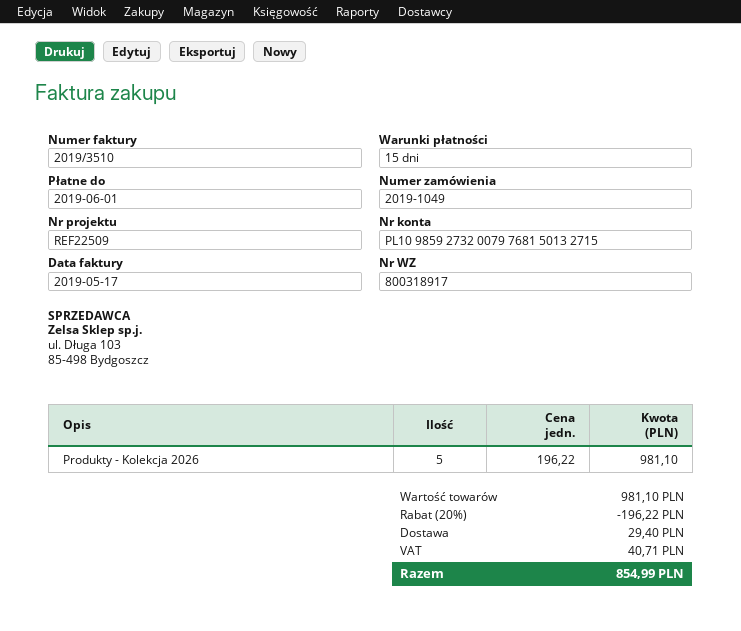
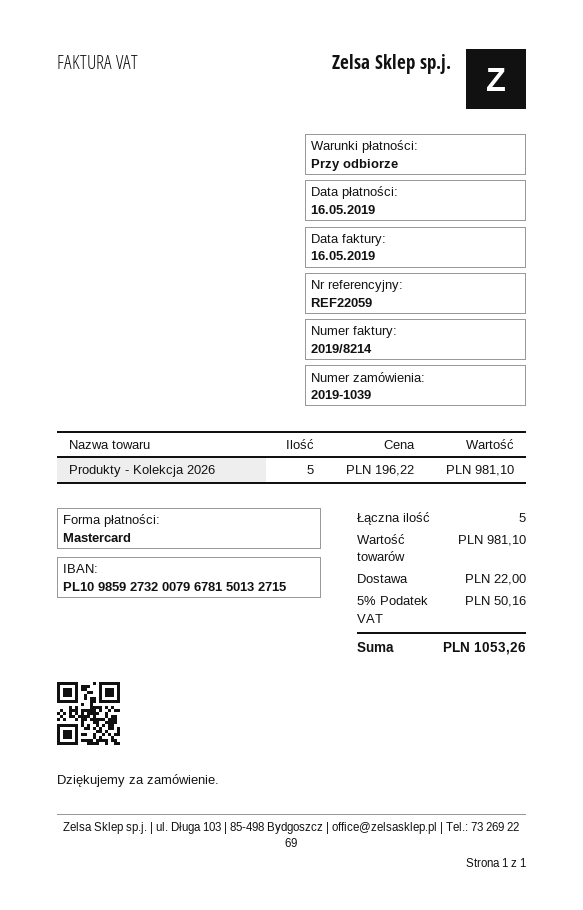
order number: 2019-1049 -> 2019-1039
invoice number: 2019/3510 -> 2019/8214
invoice date: 2019-05-17 -> 2019-05-16
payment terms: 15 days -> on receipt
due date: 2019-06-01 -> 2019-05-16
reference: REF22509 -> REF22059
bank account: PL10985927320079768150132715 -> PL10985927320079678150132715
discount: 20% = 196.22 -> none
shipping: 29.40 -> 22.00
tax: 40.71 -> 50.16
total: 854.99 -> 1053.26

